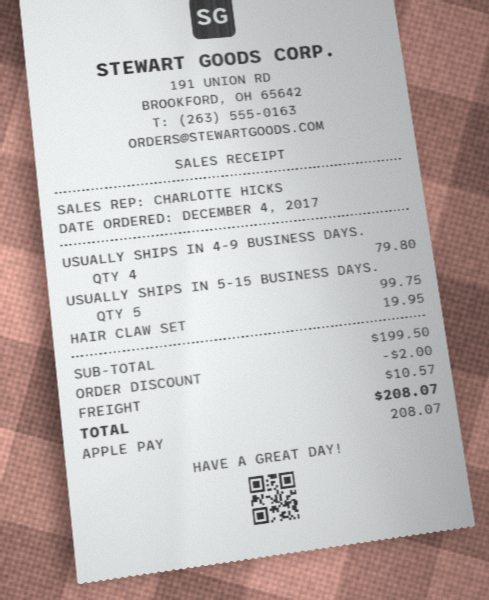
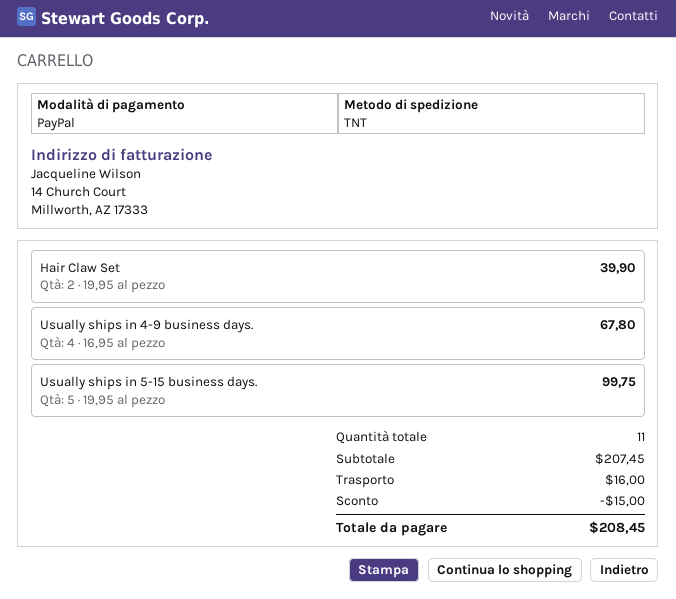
payment method: Apple Pay -> PayPal
USUALLY SHIPS IN 4-9 BUSINESS DAYS.: 4 for 79.80 -> 4 for 67.80
HAIR CLAW SET: 1 for 19.95 -> 2 for 39.90
subtotal: 199.50 -> 207.45
discount: 2.00 -> 15.00
shipping: 10.57 -> 16.00
total: 208.07 -> 208.45

